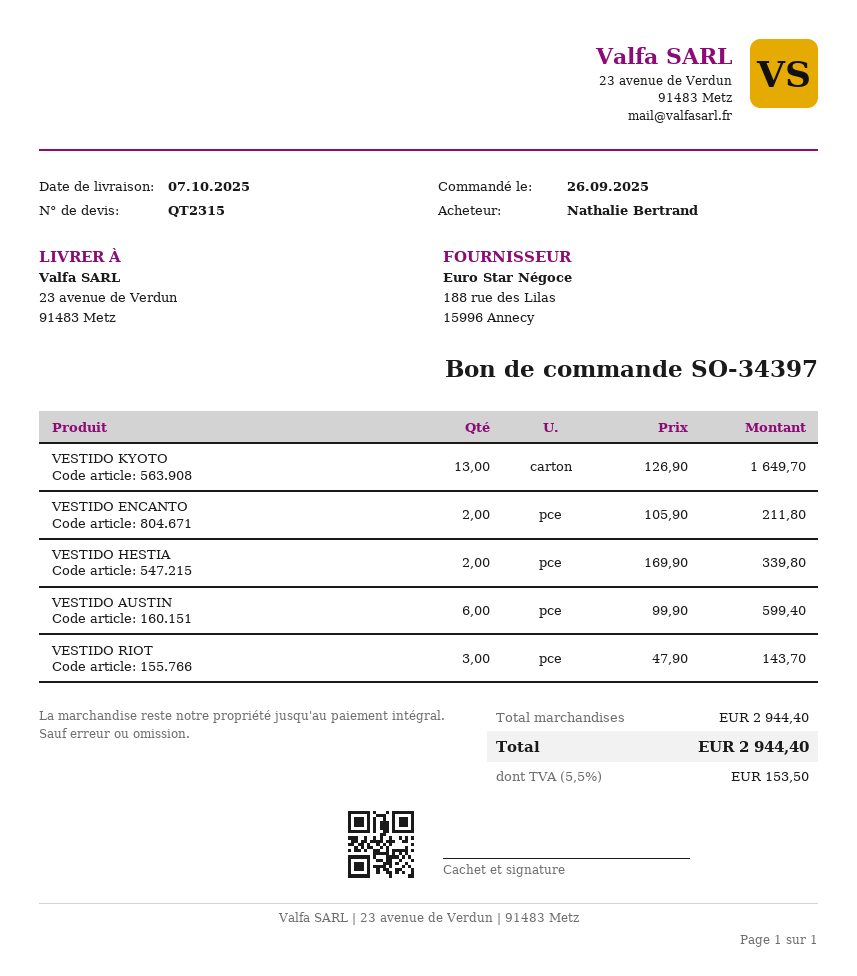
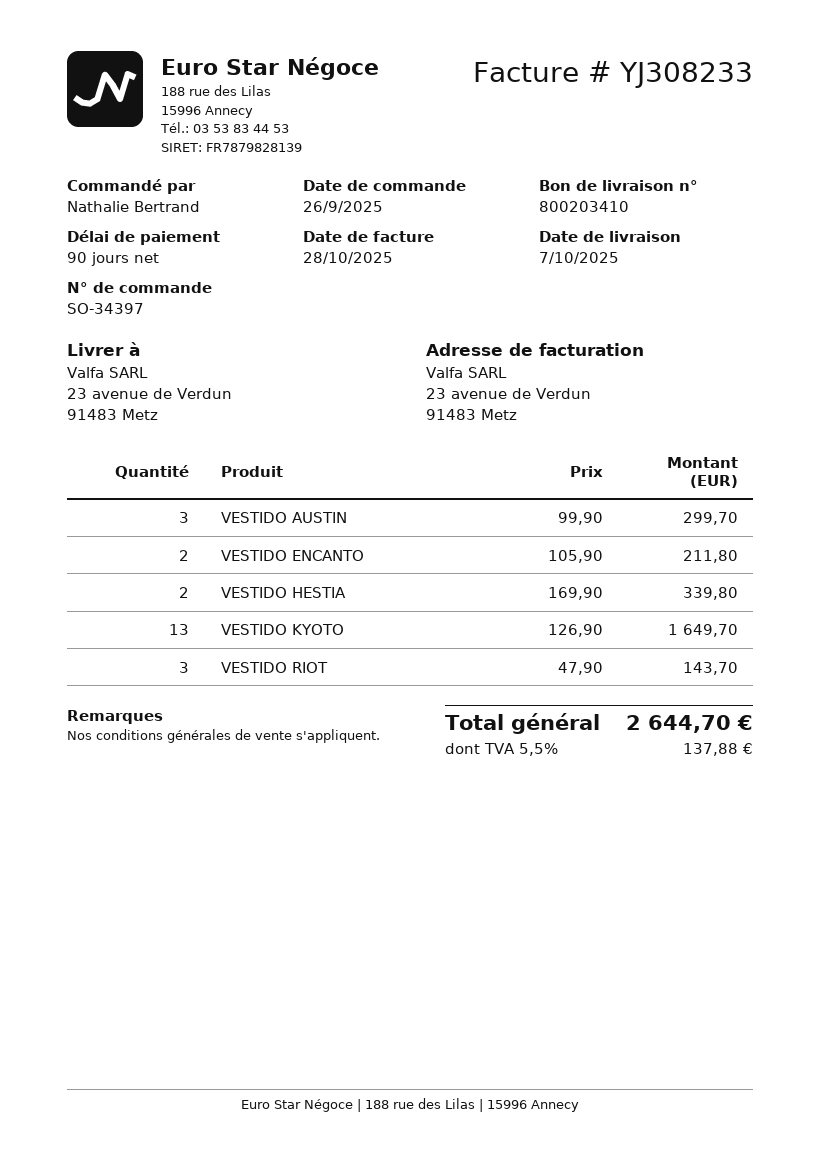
VESTIDO AUSTIN: 6 x 99.90 = 599.40 -> 3 x 99.90 = 299.70
tax: 5.5% = 153.50 -> 5.5% = 137.88
total: 2944.40 -> 2644.70

